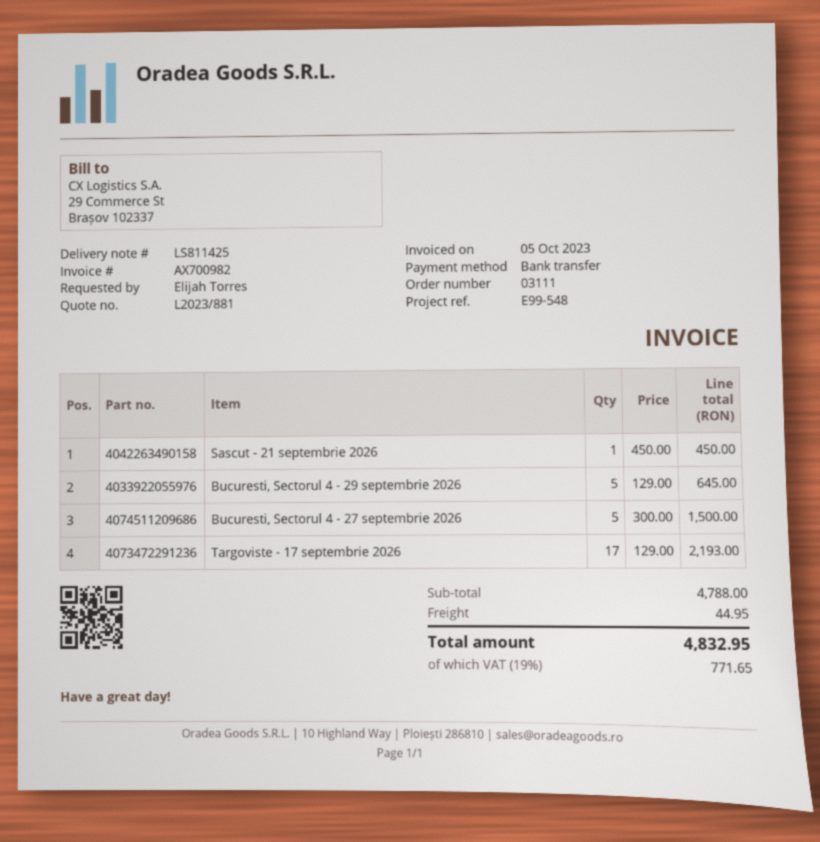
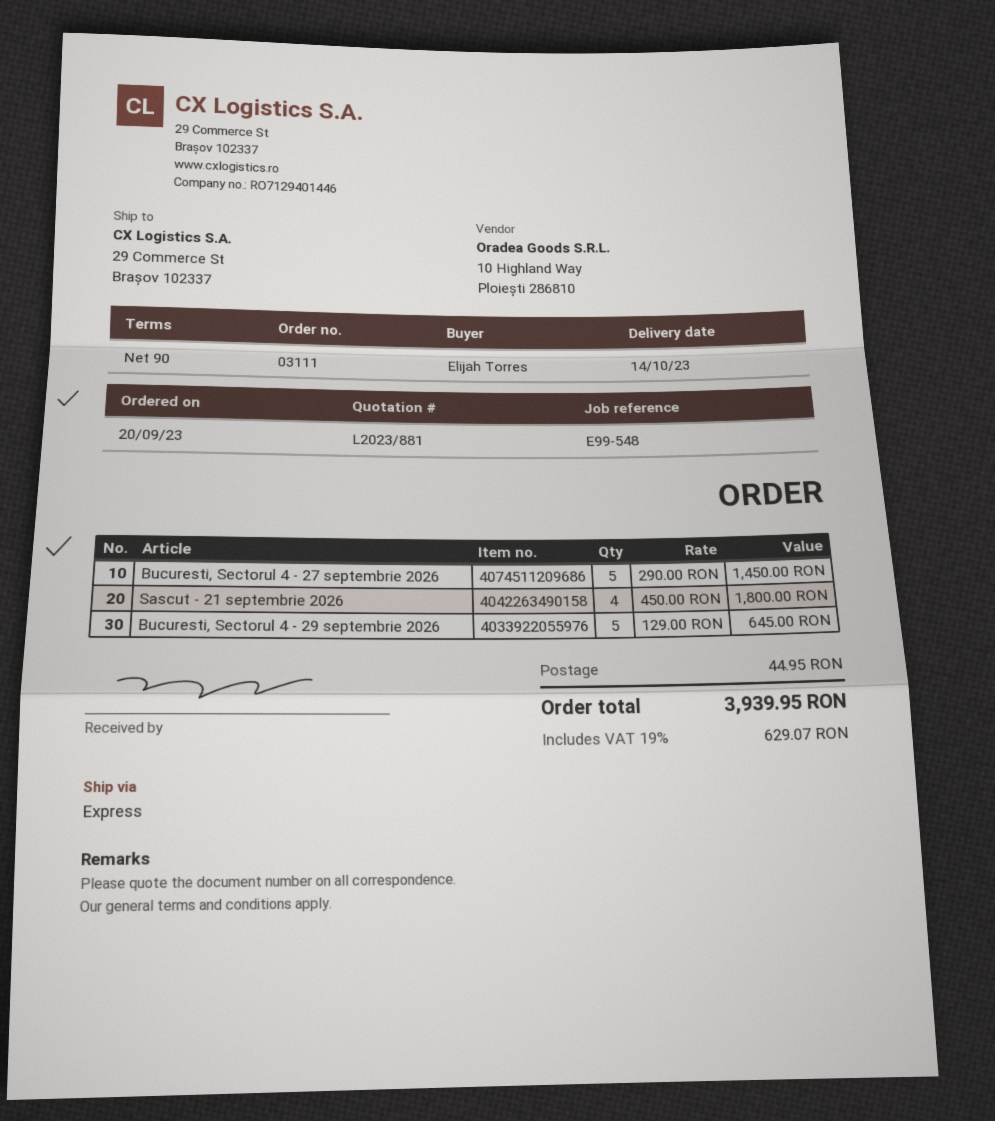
Sascut - 21 septembrie 2026: 1 x 450.00 = 450.00 -> 4 x 450.00 = 1800.00
Bucuresti, Sectorul 4 - 27 septembrie 2026: 5 x 300.00 = 1500.00 -> 5 x 290.00 = 1450.00
Targoviste - 17 septembrie 2026: 17 x 129.00 = 2193.00 -> none
tax: 19% = 771.65 -> 19% = 629.07
total: 4832.95 -> 3939.95

